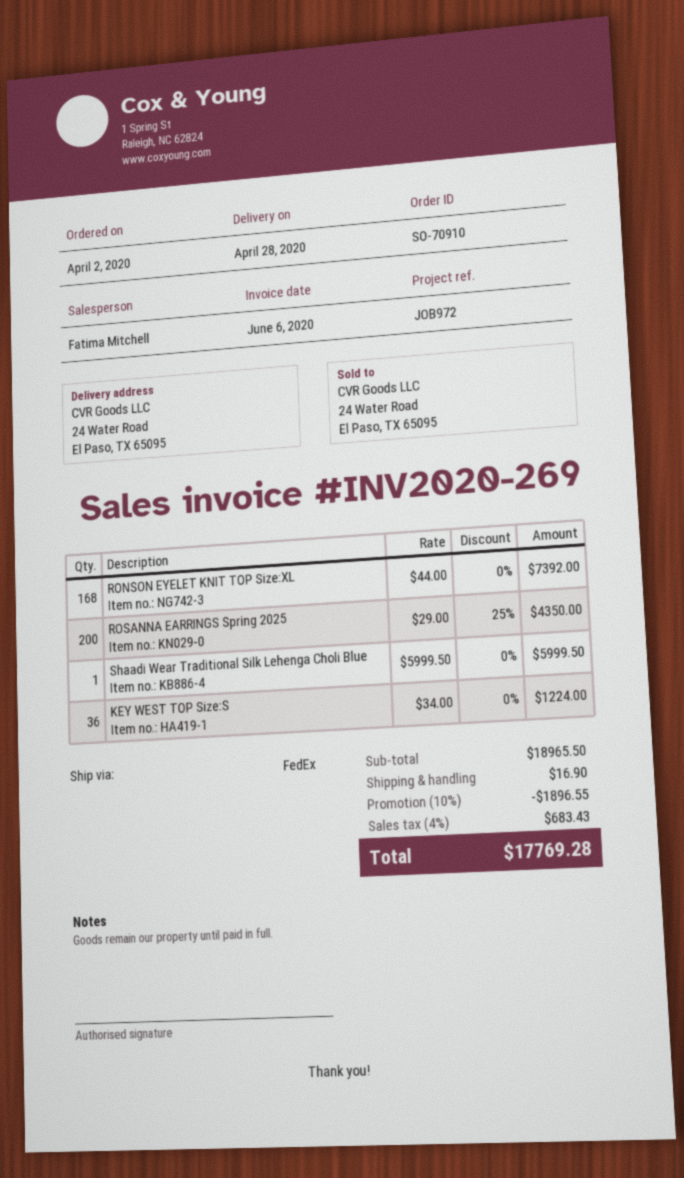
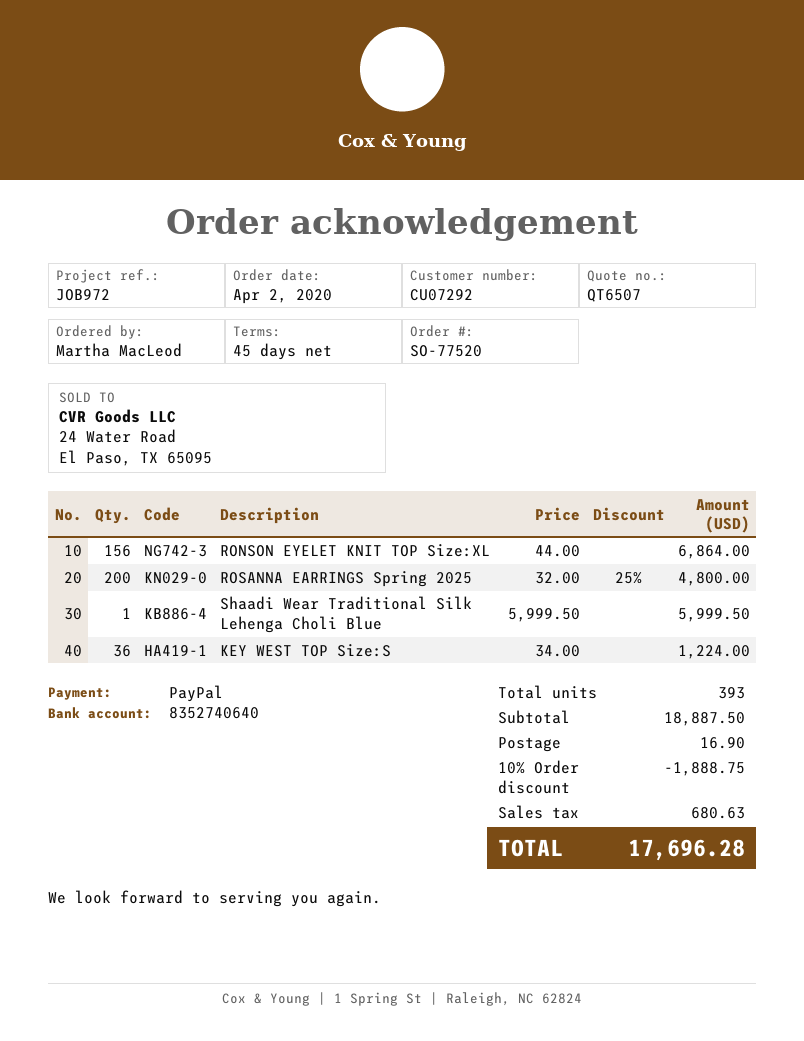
order number: SO-70910 -> SO-77520
RONSON EYELET KNIT TOP Size:XL: 168 x 44.00 = 7392.00 -> 156 x 44.00 = 6864.00
ROSANNA EARRINGS Spring 2025: 200 x 29.00 - 25% = 4350.00 -> 200 x 32.00 - 25% = 4800.00
subtotal: 18965.50 -> 18887.50
discount: 10% = 1896.55 -> 10% = 1888.75
tax: 683.43 -> 680.63
total: 17769.28 -> 17696.28

